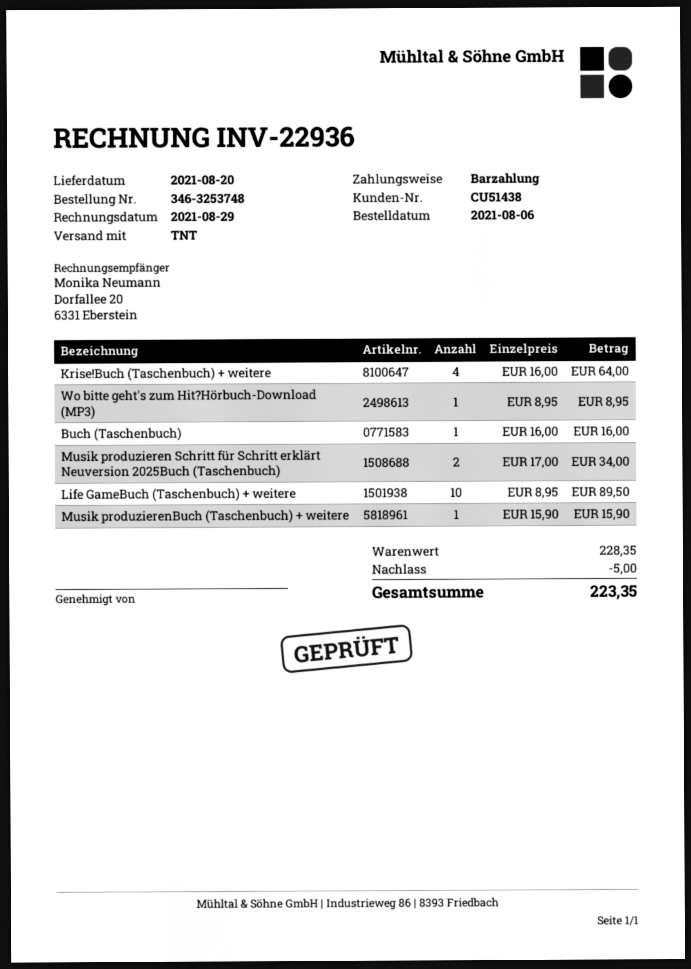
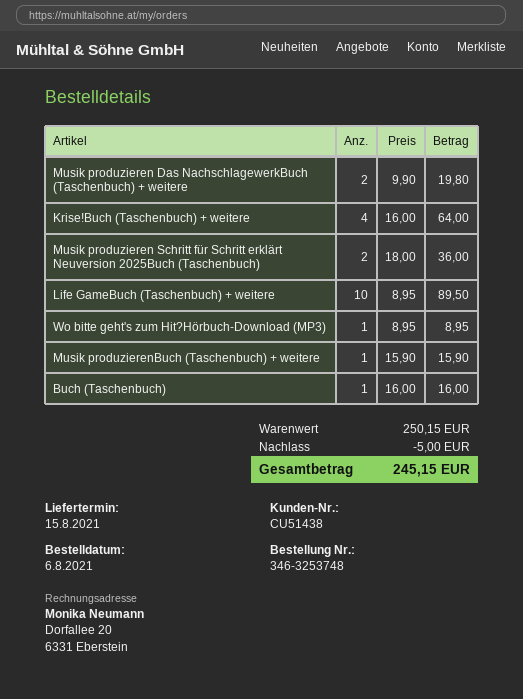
delivery date: 2021-08-20 -> 2021-08-15
Musik produzieren Schritt für Schritt erklärt Neuversion 2025Buch (Taschenbuch): 2 x 17.00 = 34.00 -> 2 x 18.00 = 36.00
Musik produzieren Das NachschlagewerkBuch (Taschenbuch) + weitere: none -> 2 x 9.90 = 19.80
subtotal: 228.35 -> 250.15
total: 223.35 -> 245.15

